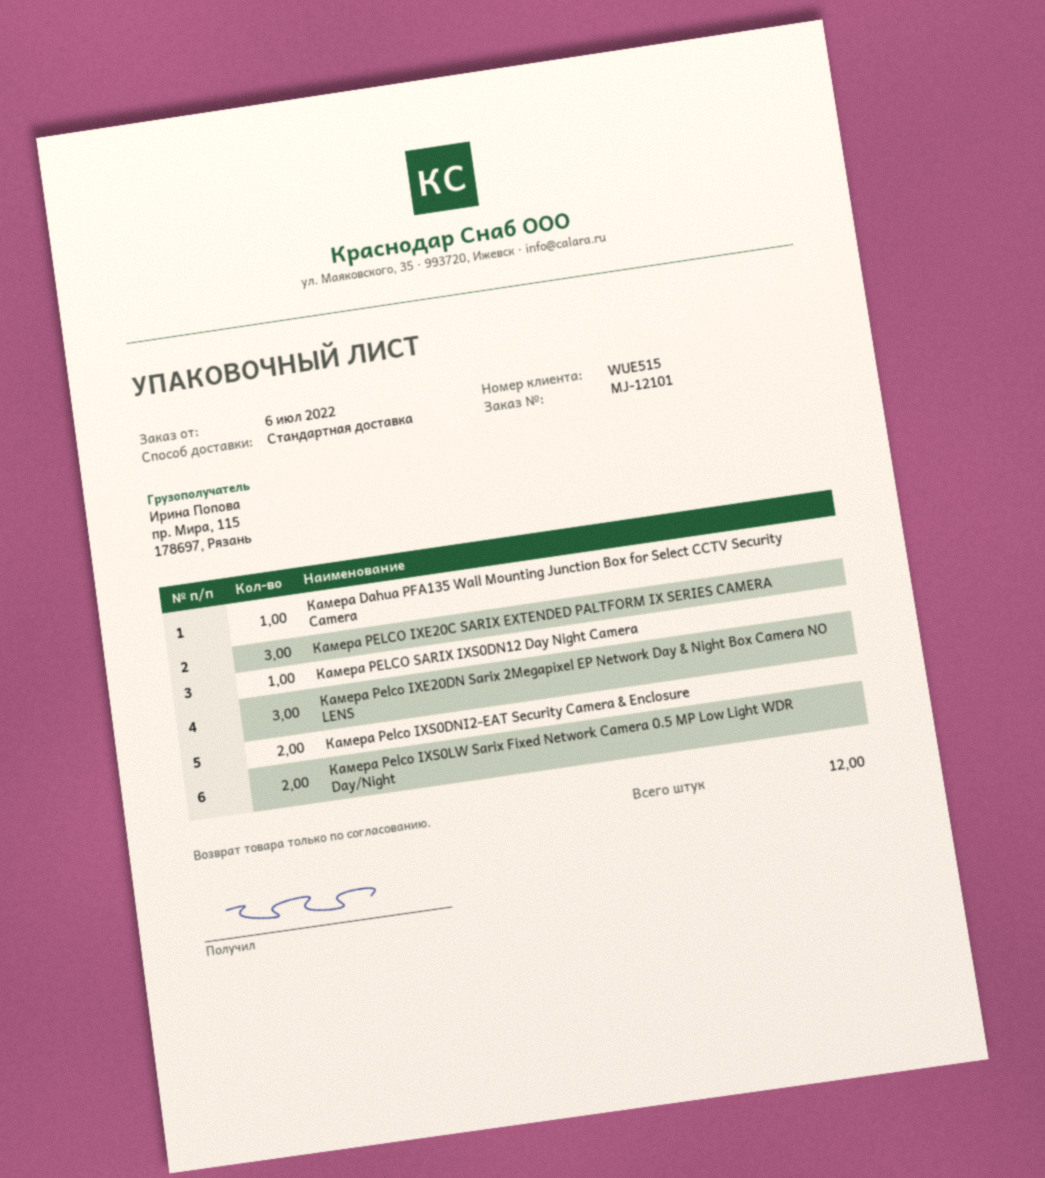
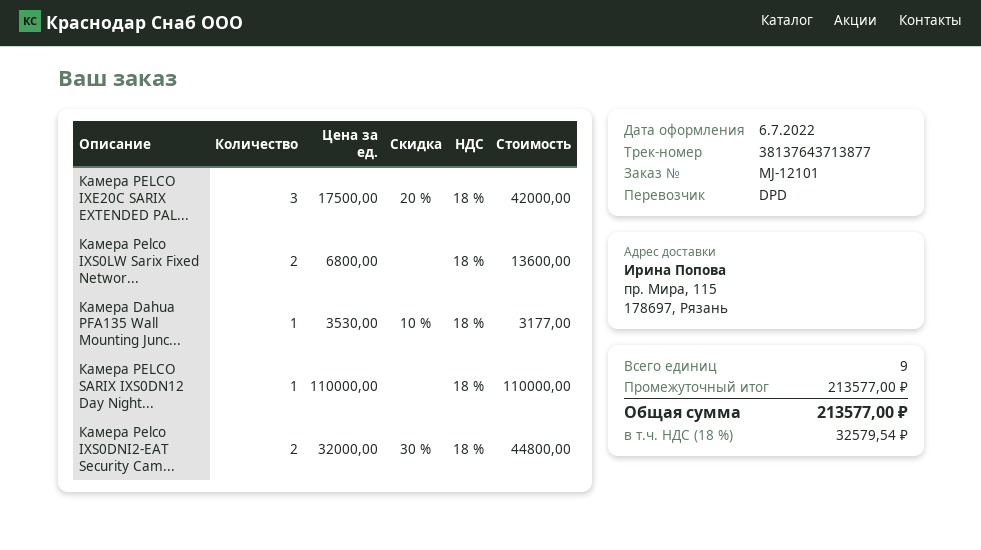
shipping method: standard -> DPD
Камера Pelco IXE20DN Sarix 2Megapixel EP Network Day & Night Box Camera NO LENS: 3 -> none
total quantity: 12 -> 9

